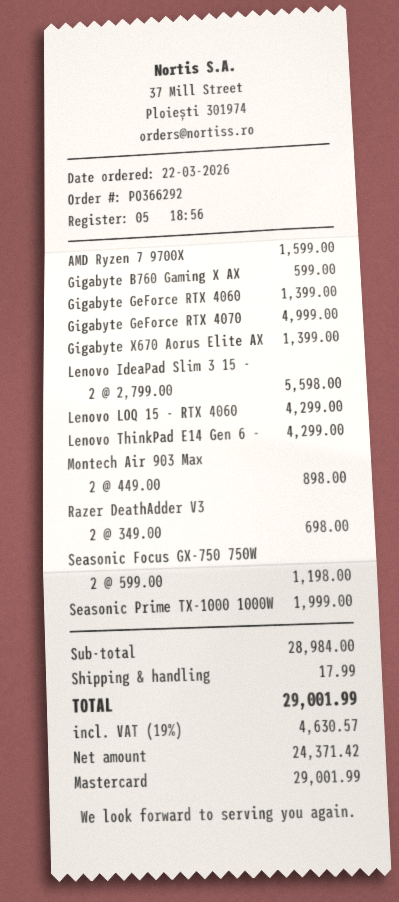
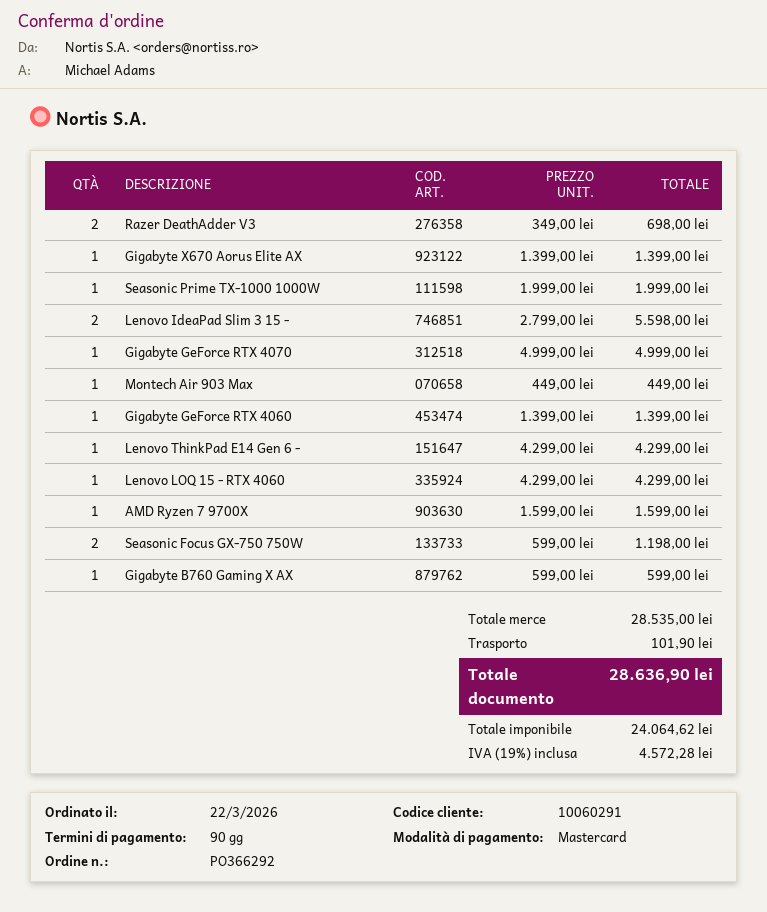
Montech Air 903 Max: 2 x 449.00 = 898.00 -> 1 x 449.00 = 449.00
subtotal: 28984.00 -> 28535.00
shipping: 17.99 -> 101.90
net: 24371.42 -> 24064.62
tax: 19% = 4630.57 -> 19% = 4572.28
total: 29001.99 -> 28636.90

